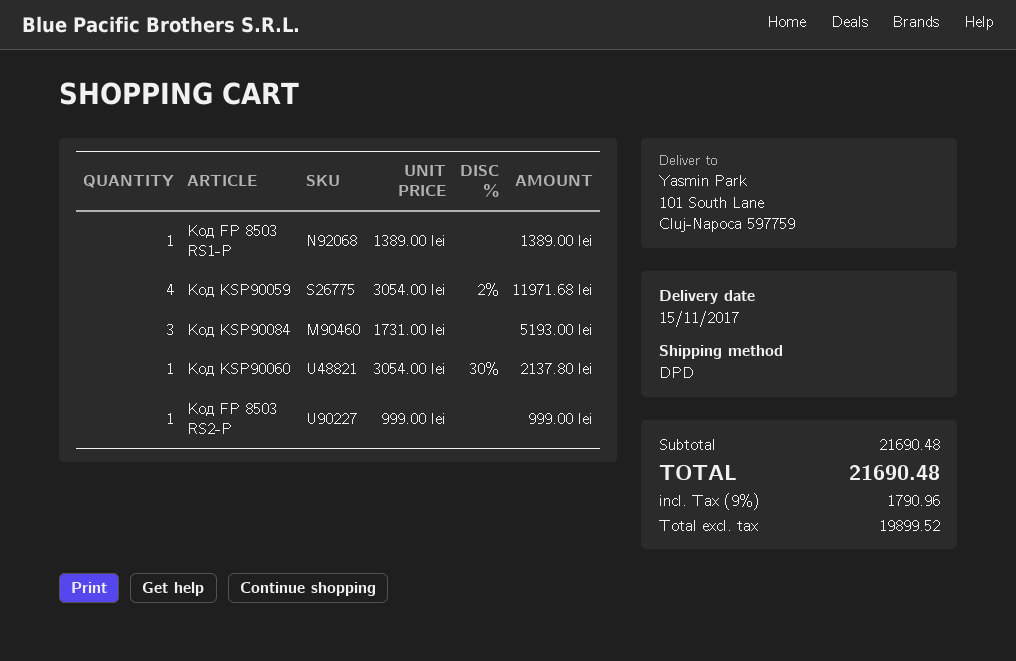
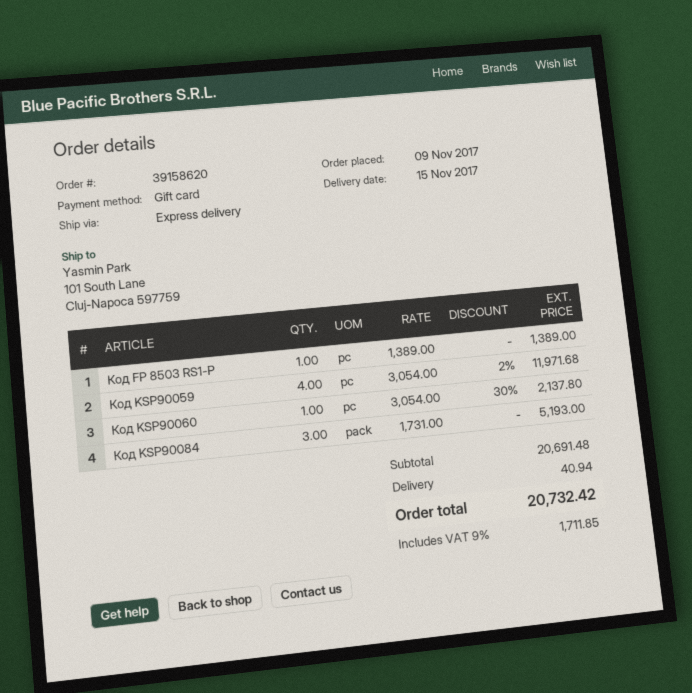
shipping method: DPD -> express
Код FP 8503 RS2-P: 1 x 999.00 = 999.00 -> none
subtotal: 21690.48 -> 20691.48
shipping: none -> 40.94
tax: 9% = 1790.96 -> 9% = 1711.85
total: 21690.48 -> 20732.42

